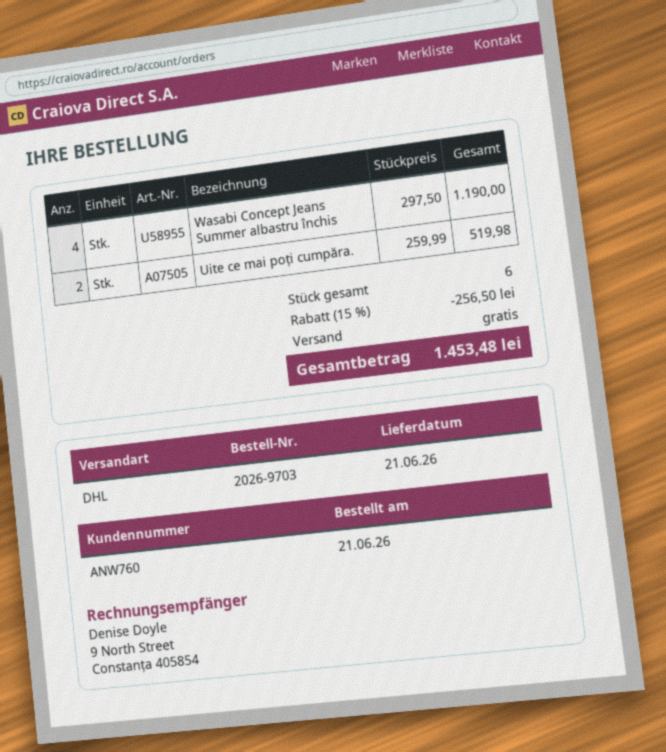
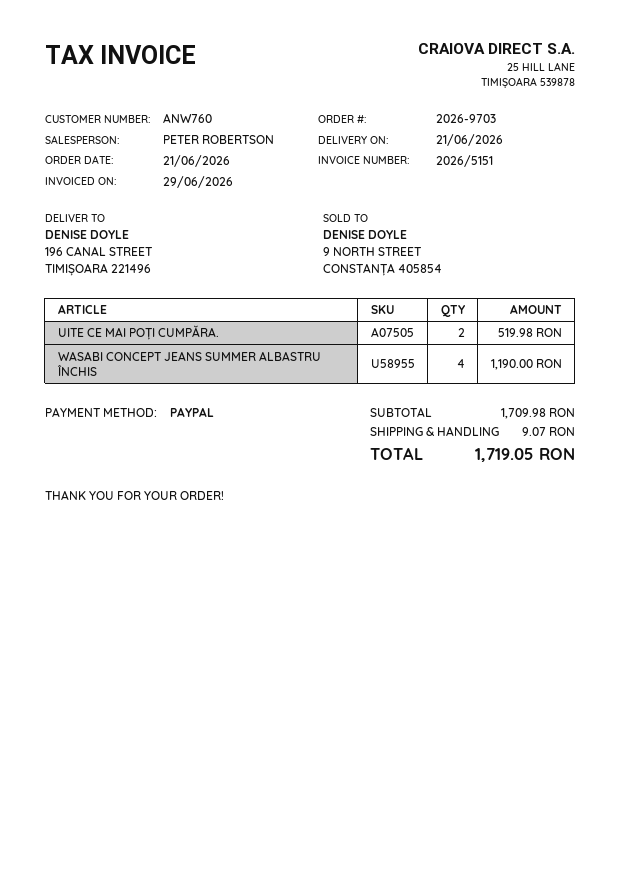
discount: 15% = 256.50 -> none
shipping: 0.00 -> 9.07
total: 1453.48 -> 1719.05

